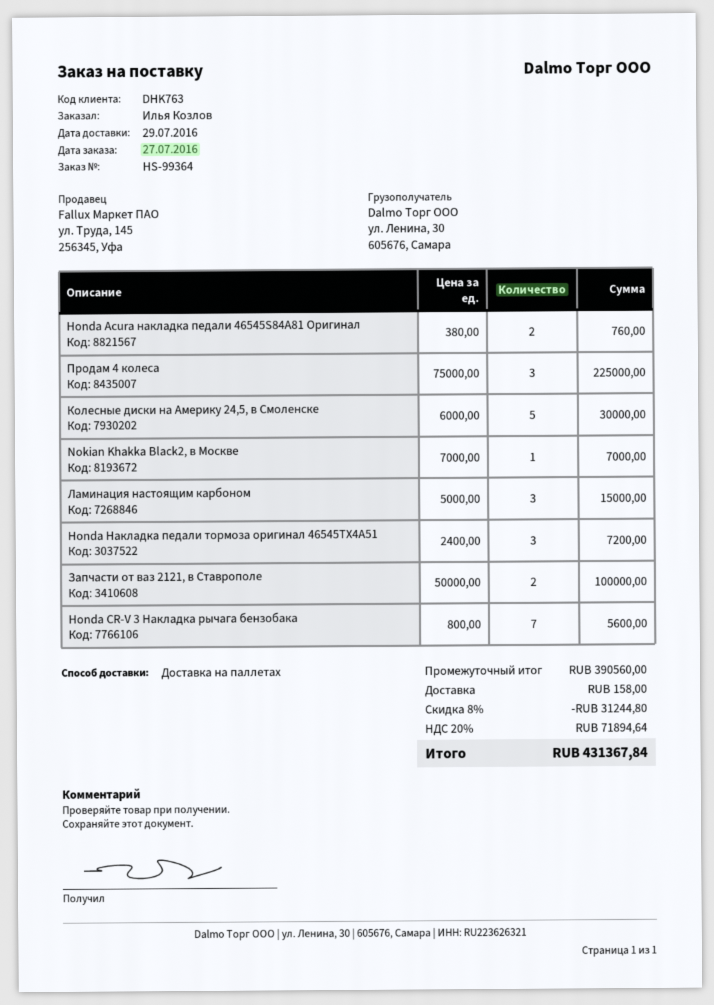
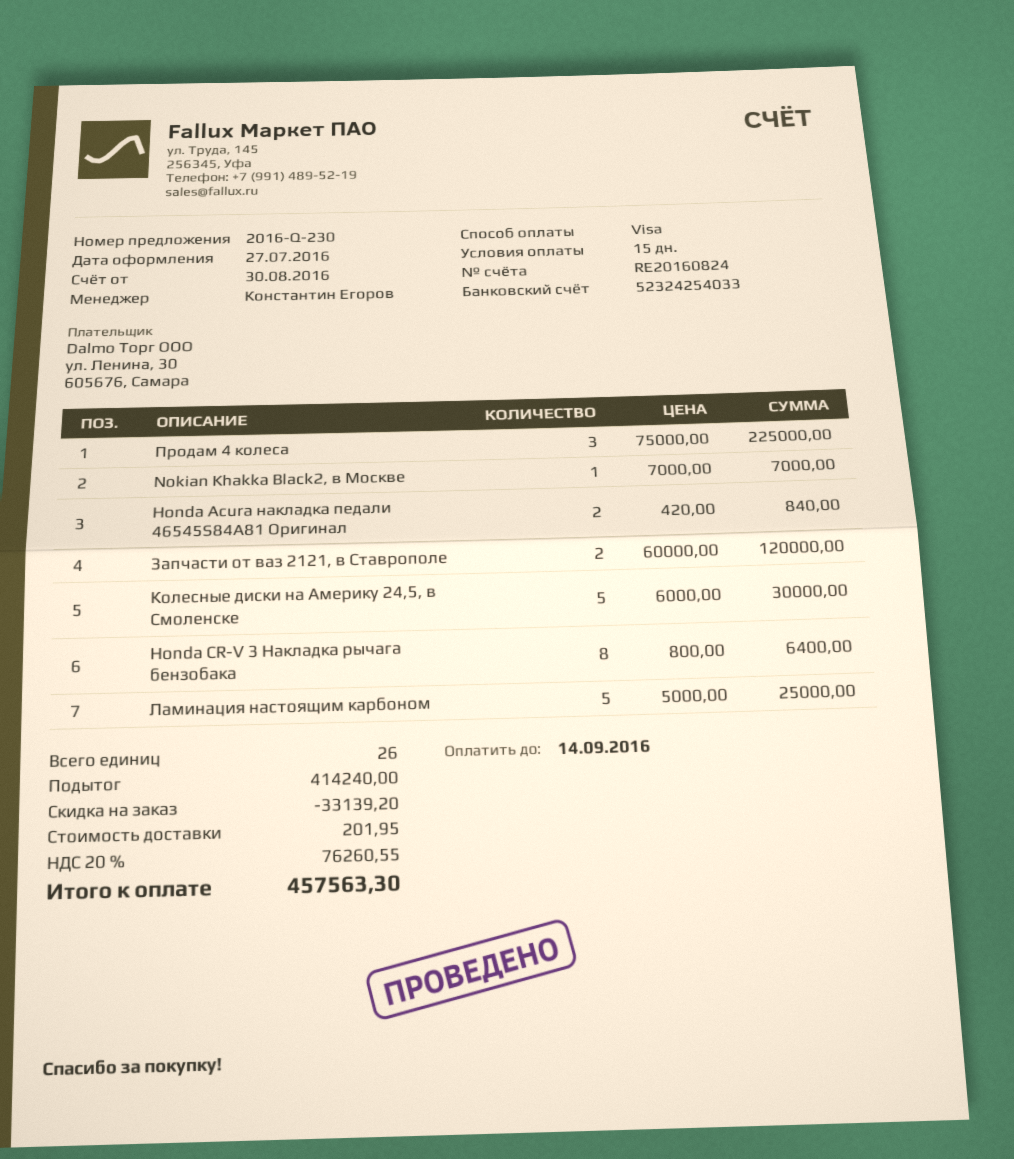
Honda Acura накладка педали 46545S84A81 Оригинал: 2 x 380.00 = 760.00 -> 2 x 420.00 = 840.00
Ламинация настоящим карбоном: 3 x 5000.00 = 15000.00 -> 5 x 5000.00 = 25000.00
Honda Накладка педали тормоза оригинал 46545TX4A51: 3 x 2400.00 = 7200.00 -> none
Запчасти от ваз 2121, в Ставрополе: 2 x 50000.00 = 100000.00 -> 2 x 60000.00 = 120000.00
Honda CR-V 3 Накладка рычага бензобака: 7 x 800.00 = 5600.00 -> 8 x 800.00 = 6400.00
subtotal: 390560.00 -> 414240.00
discount: 31244.80 -> 33139.20
shipping: 158.00 -> 201.95
tax: 20% = 71894.64 -> 20% = 76260.55
total: 431367.84 -> 457563.30

